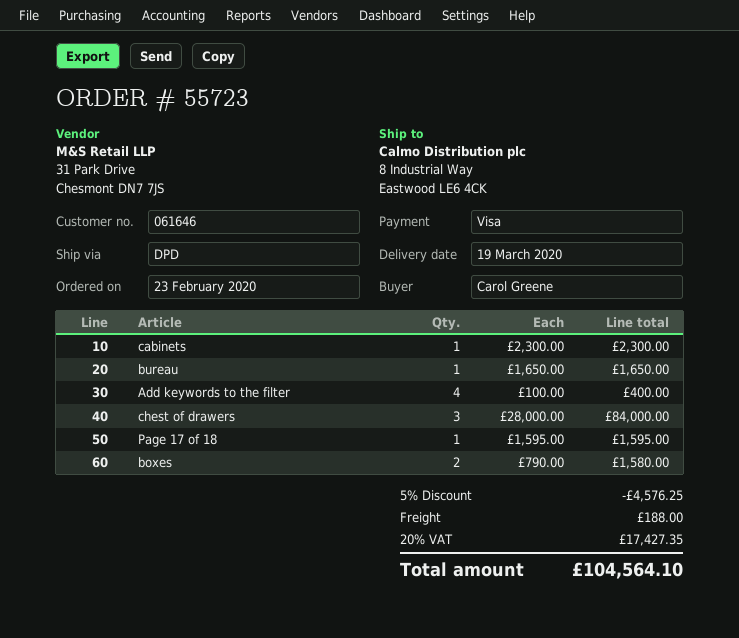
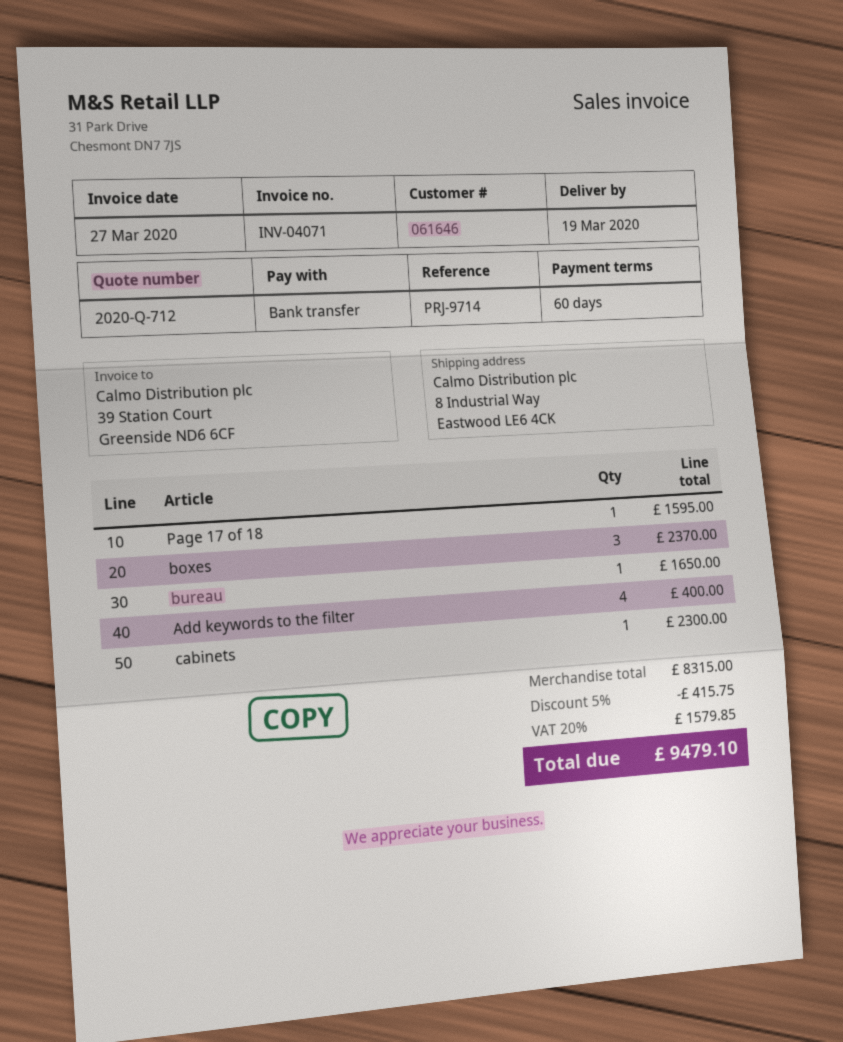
payment method: Visa -> bank transfer
chest of drawers: 3 for 84000.00 -> none
boxes: 2 for 1580.00 -> 3 for 2370.00
discount: 5% = 4576.25 -> 5% = 415.75
shipping: 188.00 -> none
tax: 20% = 17427.35 -> 20% = 1579.85
total: 104564.10 -> 9479.10

